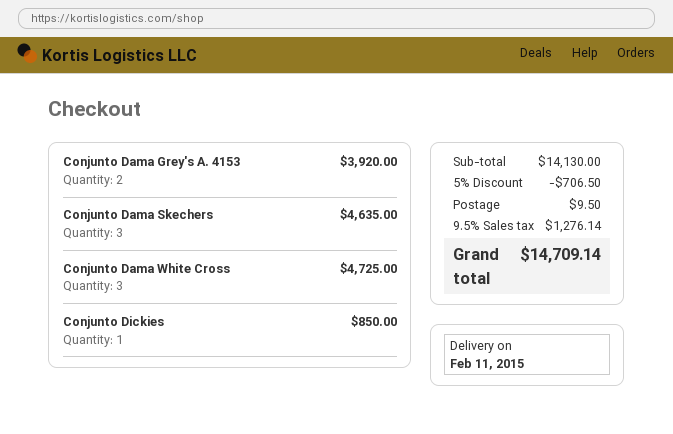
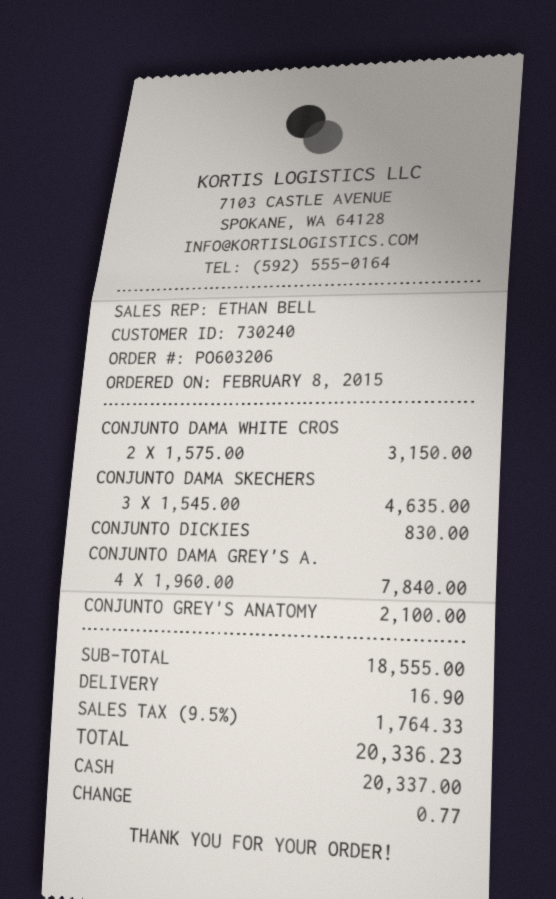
Conjunto Dama Grey's A. 4153: 2 for 3920.00 -> 4 for 7840.00
Conjunto Dama White Cross: 3 for 4725.00 -> 2 for 3150.00
Conjunto Dickies: 1 for 850.00 -> 1 for 830.00
CONJUNTO GREY'S ANATOMY: none -> 1 for 2100.00
subtotal: 14130.00 -> 18555.00
discount: 5% = 706.50 -> none
shipping: 9.50 -> 16.90
tax: 9.5% = 1276.14 -> 9.5% = 1764.33
total: 14709.14 -> 20336.23

